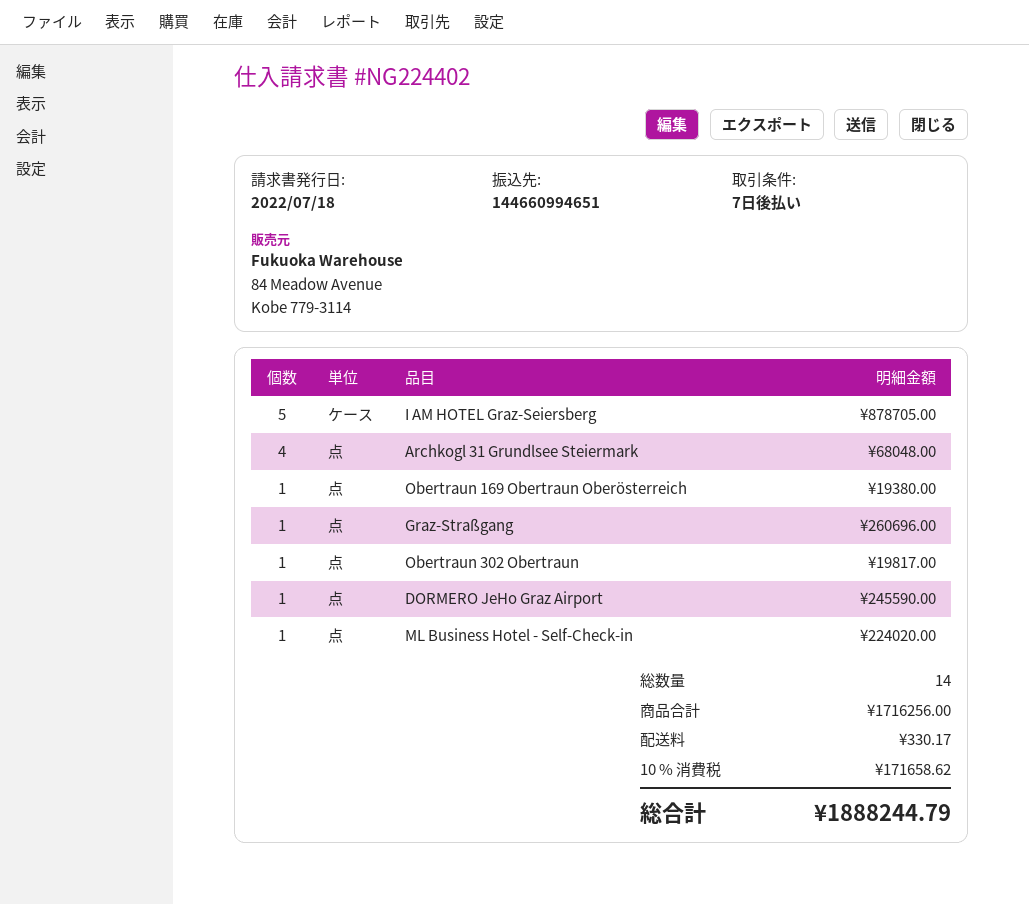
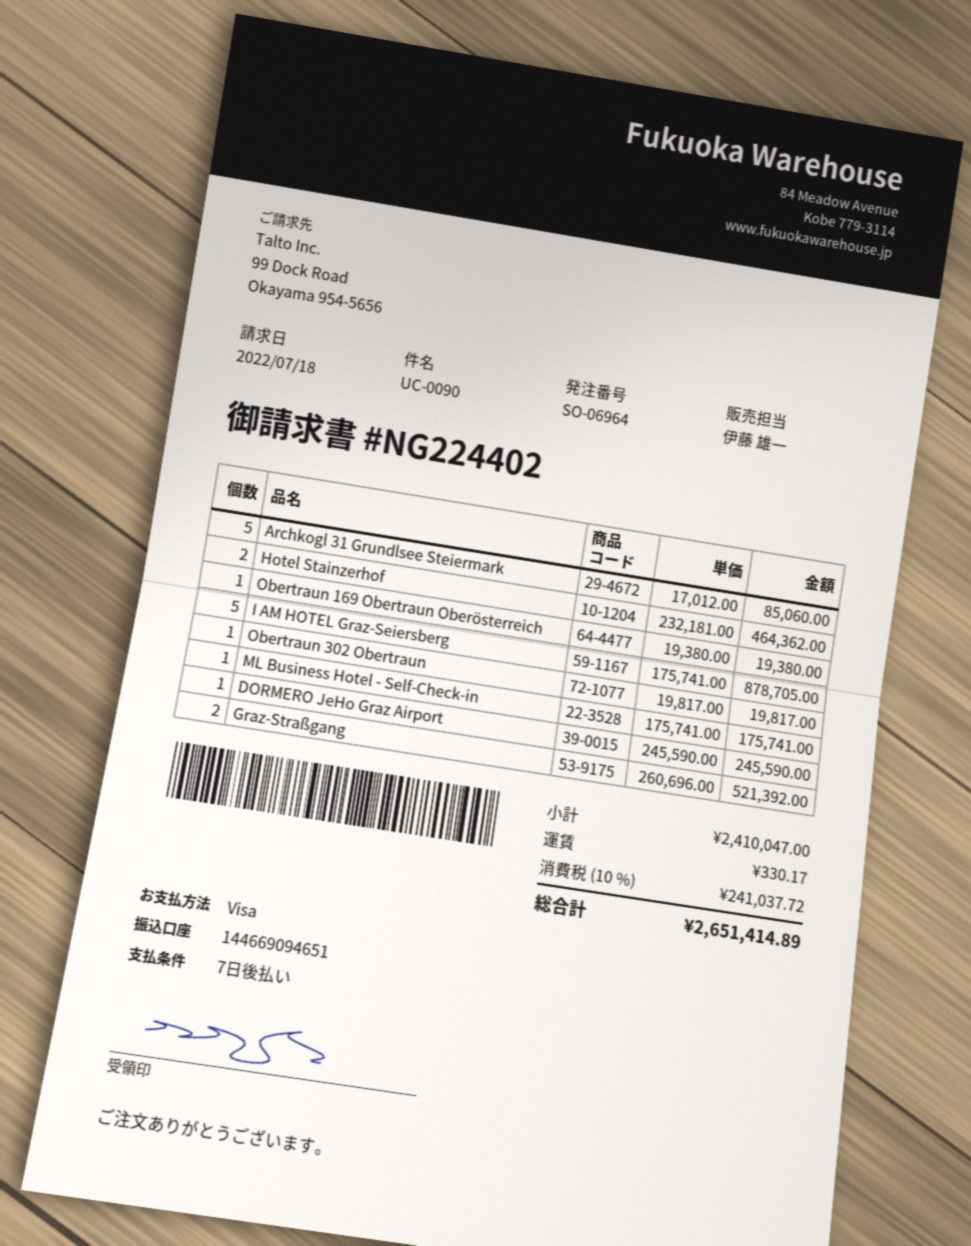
bank account: 144660994651 -> 144669094651
Archkogl 31 Grundlsee Steiermark: 4 for 68048.00 -> 5 for 85060.00
Graz-Straßgang: 1 for 260696.00 -> 2 for 521392.00
ML Business Hotel - Self-Check-in: 1 for 224020.00 -> 1 for 175741.00
Hotel Stainzerhof: none -> 2 for 464362.00
subtotal: 1716256.00 -> 2410047.00
tax: 10% = 171658.62 -> 10% = 241037.72
total: 1888244.79 -> 2651414.89

